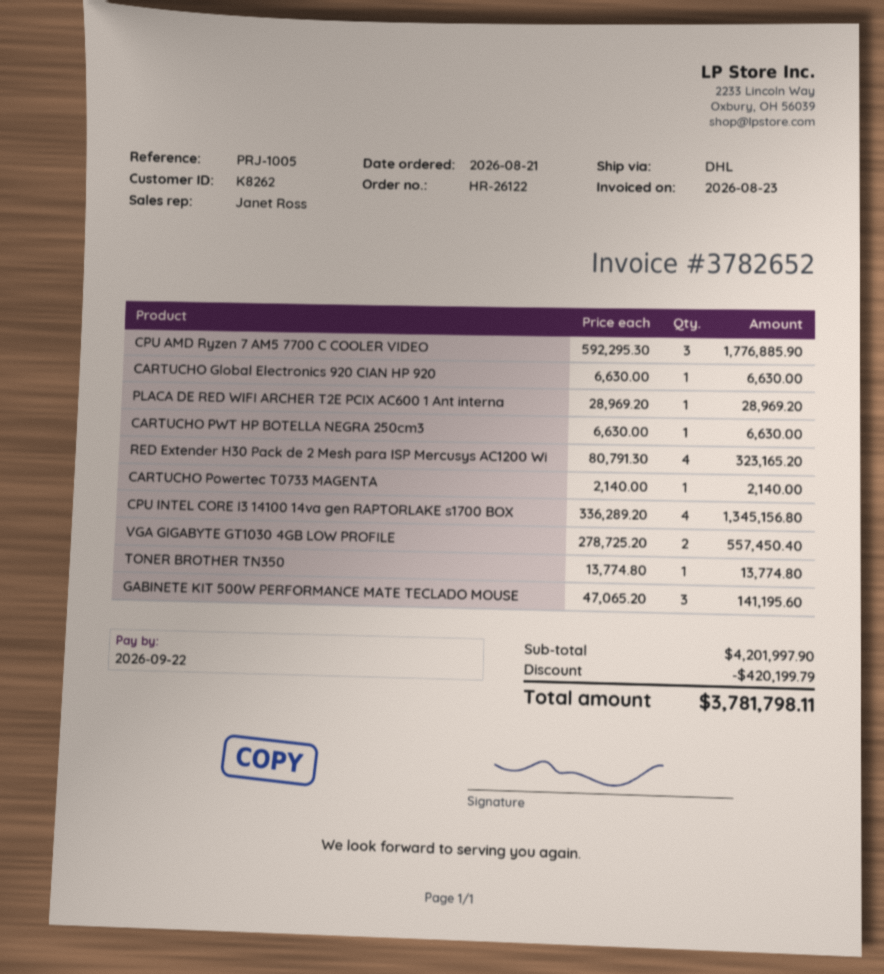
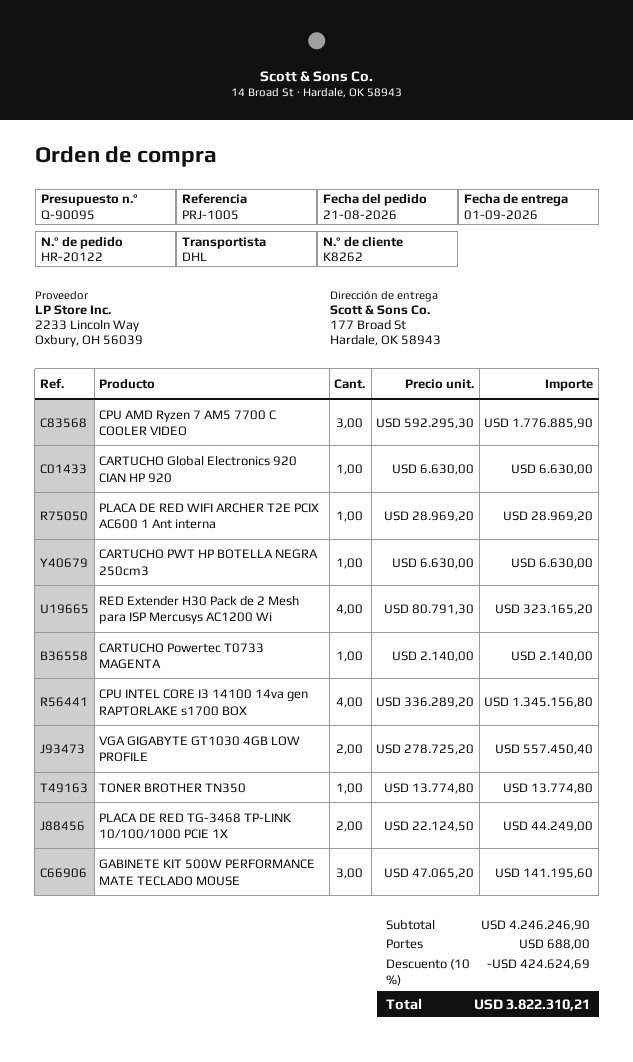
order number: HR-26122 -> HR-20122
PLACA DE RED TG-3468 TP-LINK 10/100/1000 PCIE 1X: none -> 2 x 22124.50 = 44249.00
subtotal: 4201997.90 -> 4246246.90
discount: 420199.79 -> 424624.69
shipping: none -> 688.00
total: 3781798.11 -> 3822310.21

